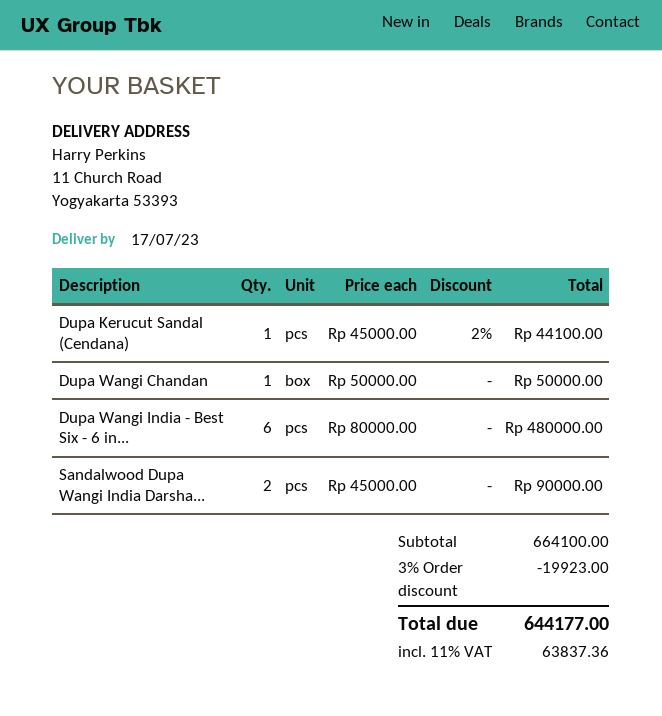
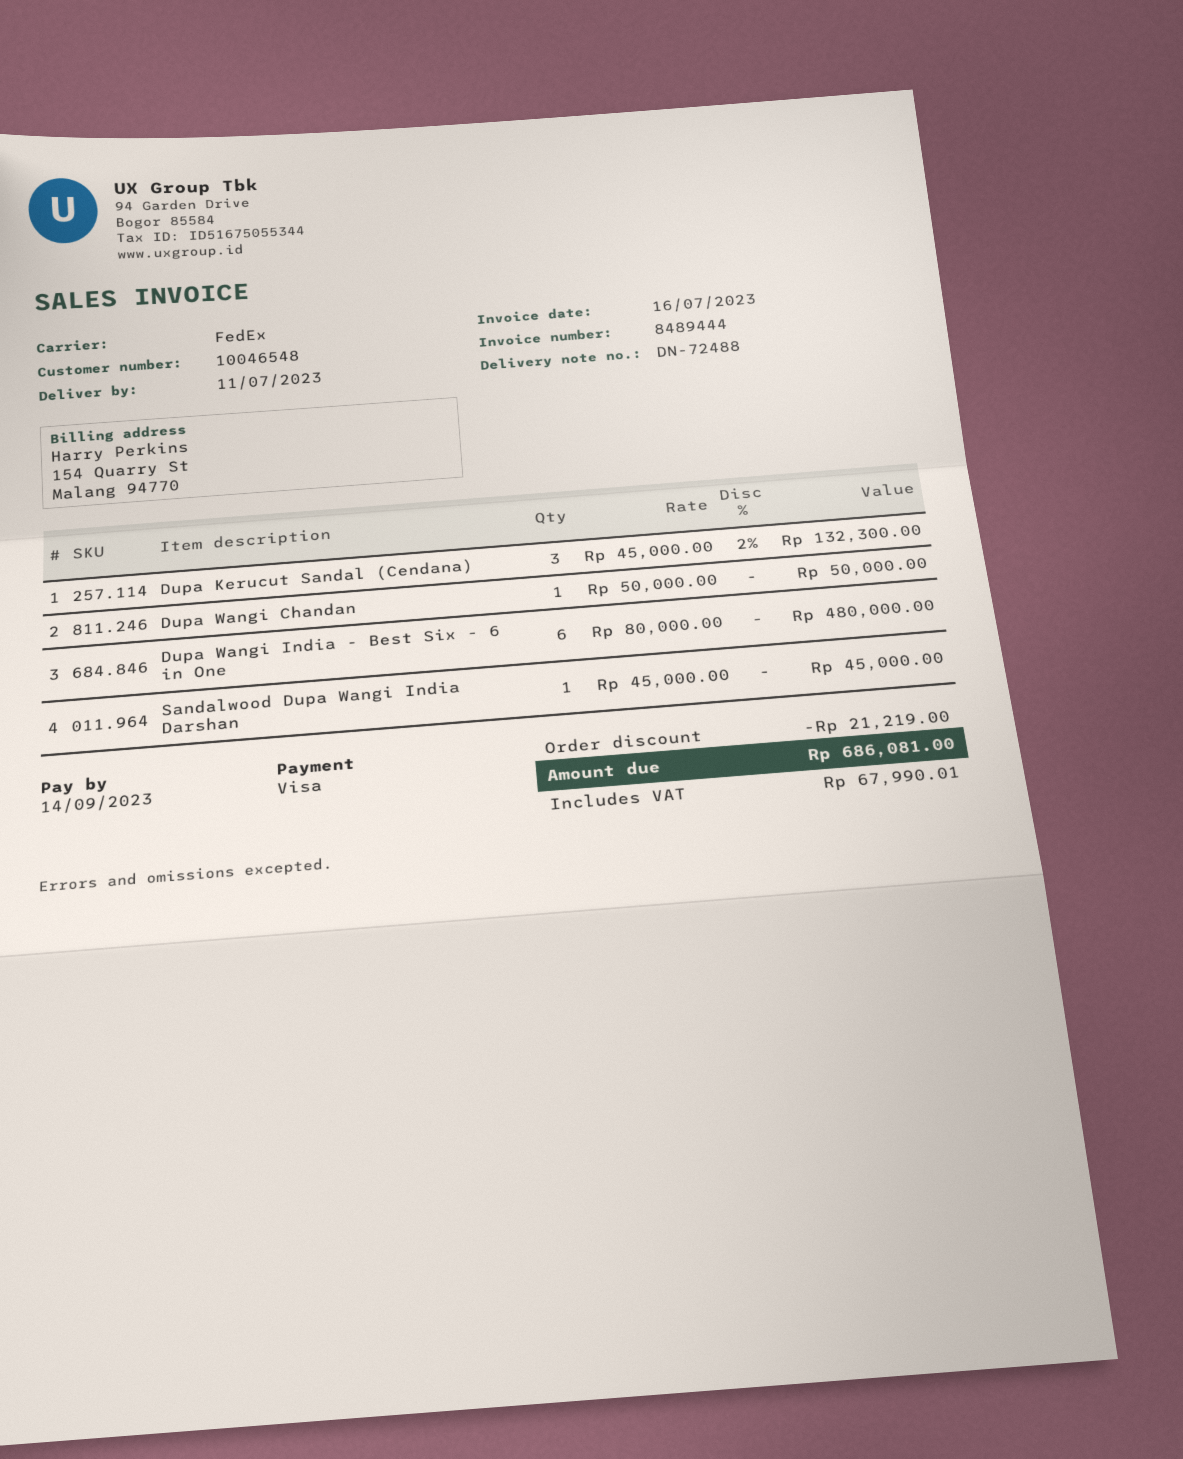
delivery date: 2023-07-17 -> 2023-07-11
Dupa Kerucut Sandal (Cendana): 1 x 45000.00 - 2% = 44100.00 -> 3 x 45000.00 - 2% = 132300.00
Sandalwood Dupa Wangi India Darsha...: 2 x 45000.00 = 90000.00 -> 1 x 45000.00 = 45000.00
discount: 19923.00 -> 21219.00
tax: 63837.36 -> 67990.01
total: 644177.00 -> 686081.00

